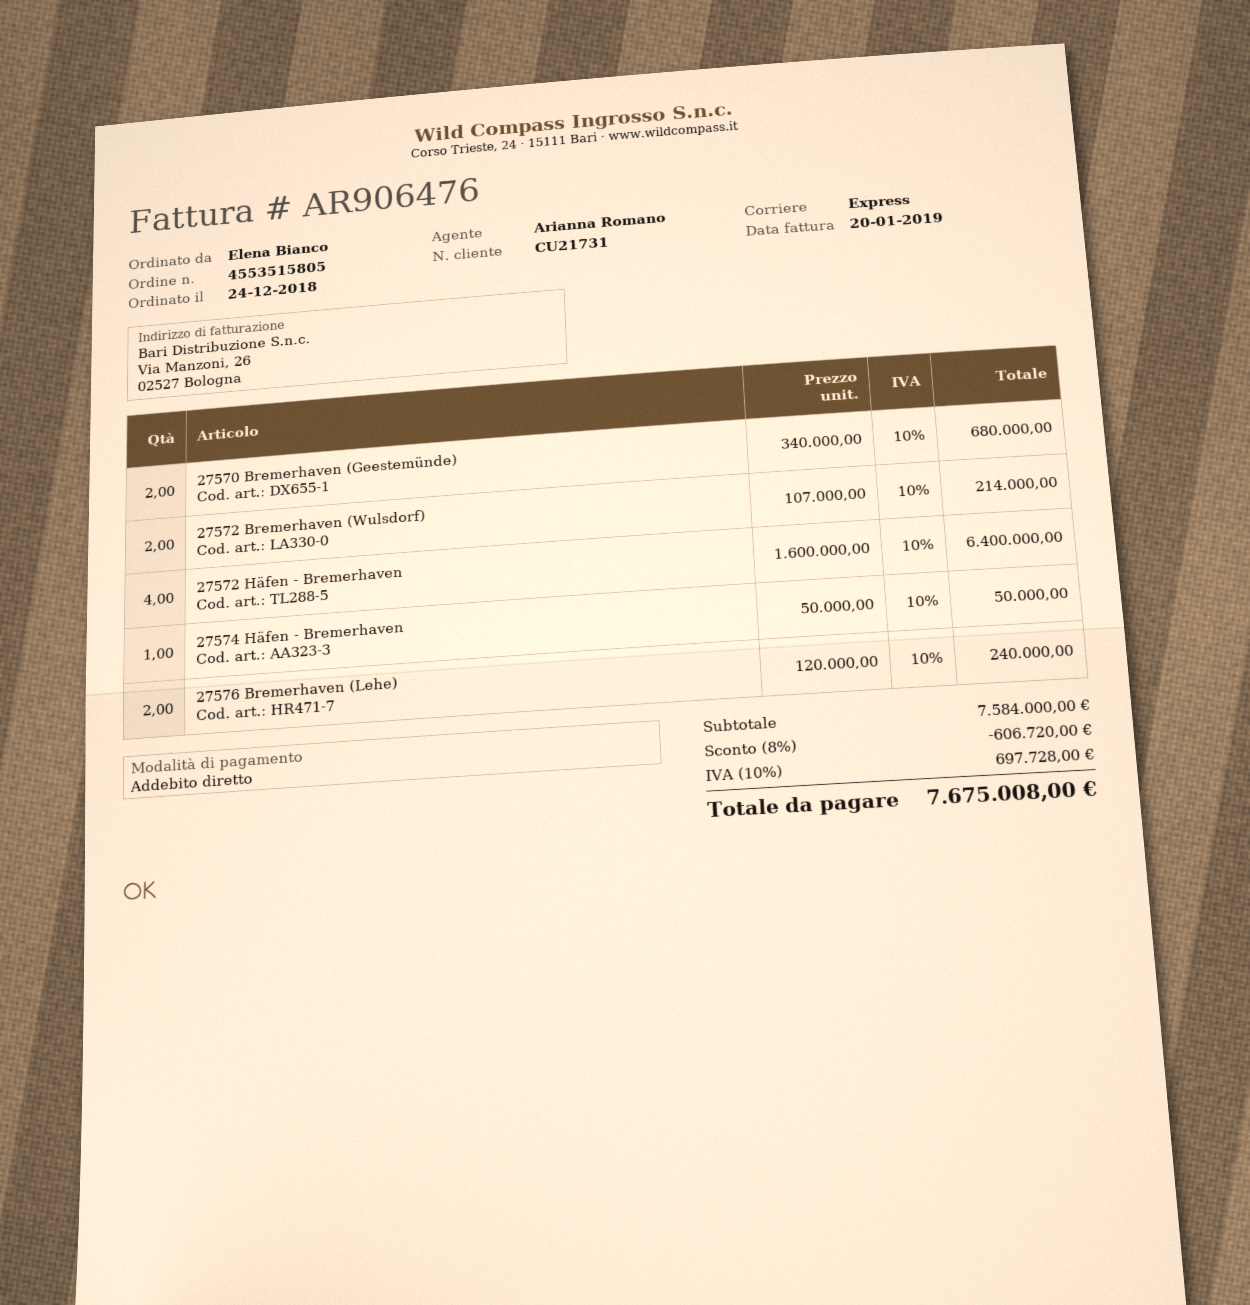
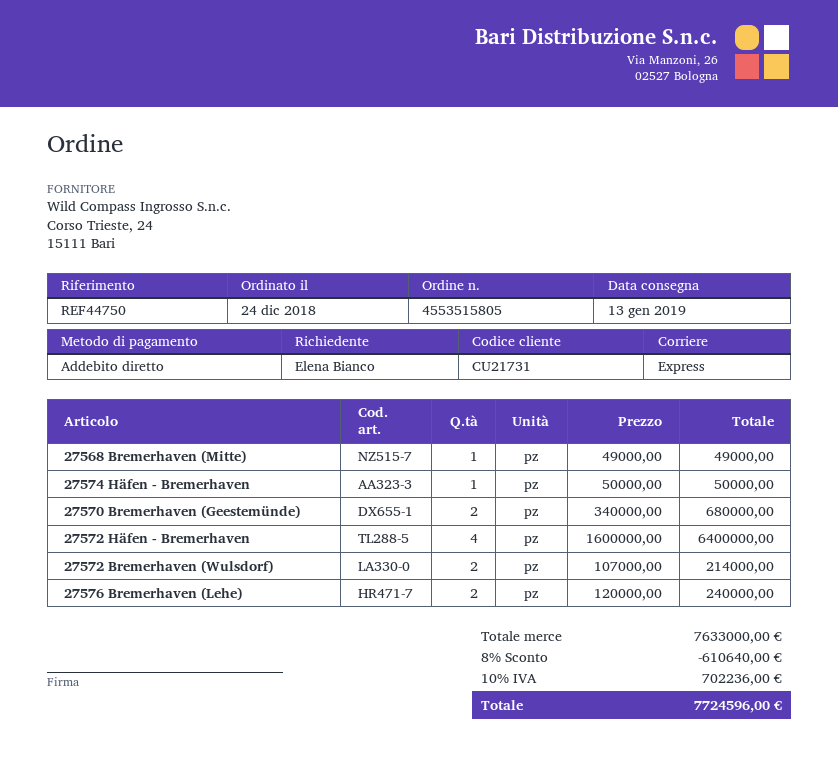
27568 Bremerhaven (Mitte): none -> 1 x 49000.00 = 49000.00
subtotal: 7584000.00 -> 7633000.00
discount: 8% = 606720.00 -> 8% = 610640.00
tax: 10% = 697728.00 -> 10% = 702236.00
total: 7675008.00 -> 7724596.00

